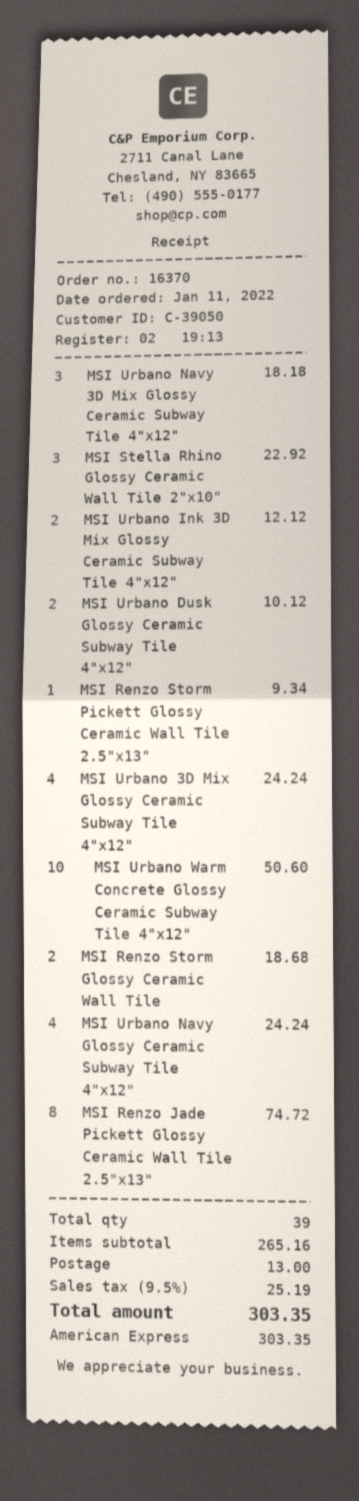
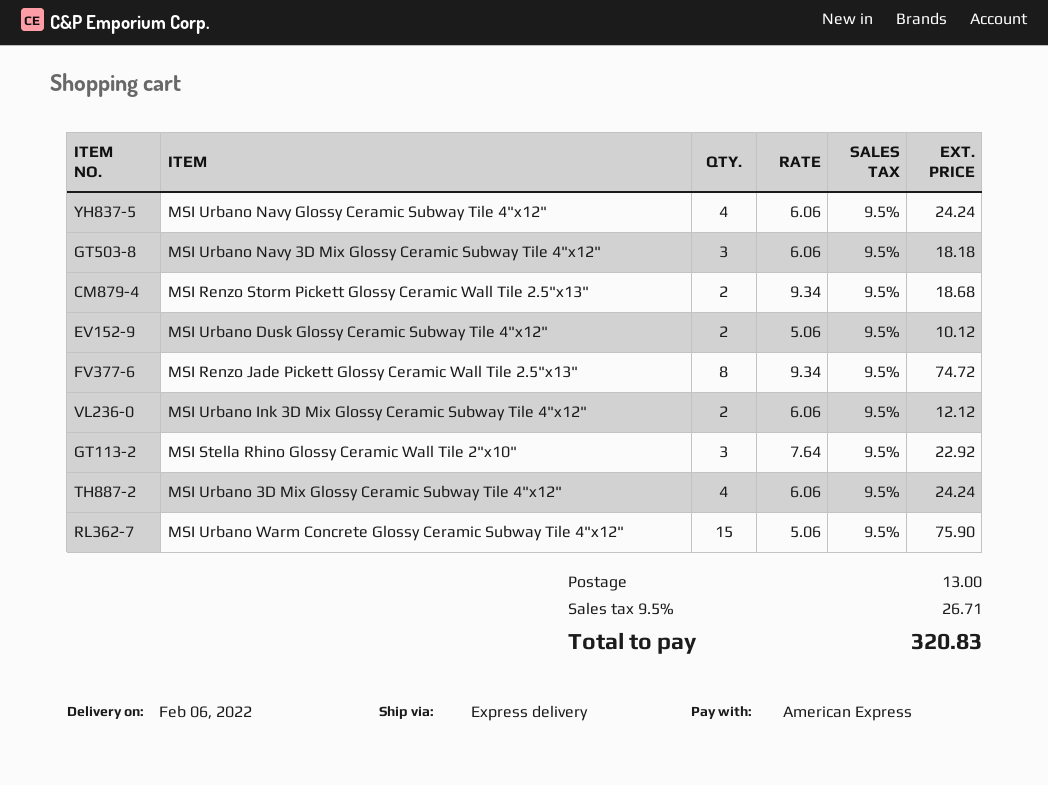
MSI Renzo Storm Pickett Glossy Ceramic Wall Tile 2.5"x13": 1 for 9.34 -> 2 for 18.68
MSI Urbano Warm Concrete Glossy Ceramic Subway Tile 4"x12": 10 for 50.60 -> 15 for 75.90
MSI Renzo Storm Glossy Ceramic Wall Tile: 2 for 18.68 -> none
tax: 9.5% = 25.19 -> 9.5% = 26.71
total: 303.35 -> 320.83

